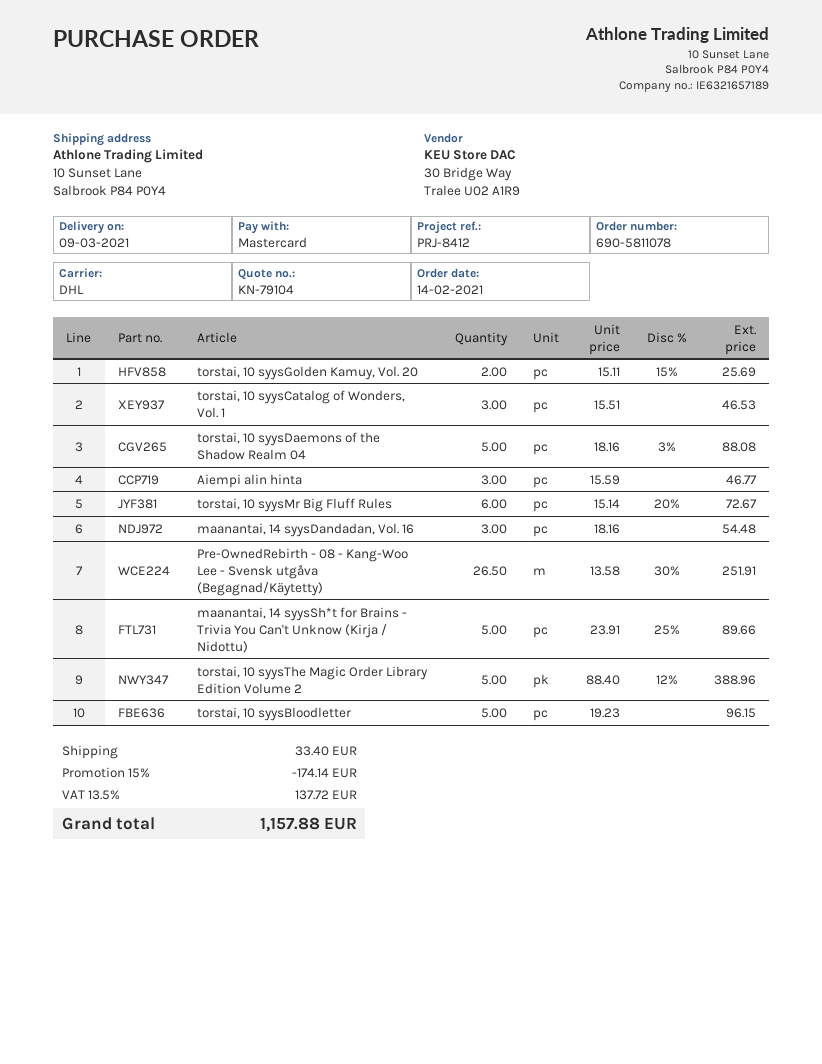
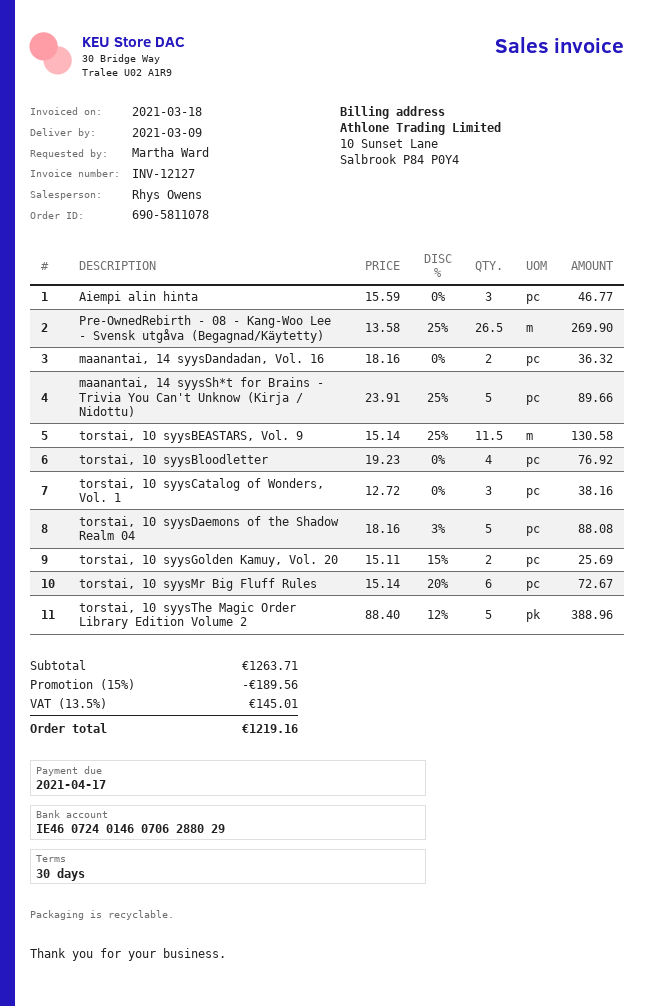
torstai, 10 syysCatalog of Wonders, Vol. 1: 3 x 15.51 = 46.53 -> 3 x 12.72 = 38.16
maanantai, 14 syysDandadan, Vol. 16: 3 x 18.16 = 54.48 -> 2 x 18.16 = 36.32
Pre-OwnedRebirth - 08 - Kang-Woo Lee - Svensk utgåva (Begagnad/Käytetty): 26.5 x 13.58 - 30% = 251.91 -> 26.5 x 13.58 - 25% = 269.90
torstai, 10 syysBloodletter: 5 x 19.23 = 96.15 -> 4 x 19.23 = 76.92
torstai, 10 syysBEASTARS, Vol. 9: none -> 11.5 x 15.14 - 25% = 130.58
discount: 15% = 174.14 -> 15% = 189.56
shipping: 33.40 -> none
tax: 13.5% = 137.72 -> 13.5% = 145.01
total: 1157.88 -> 1219.16

